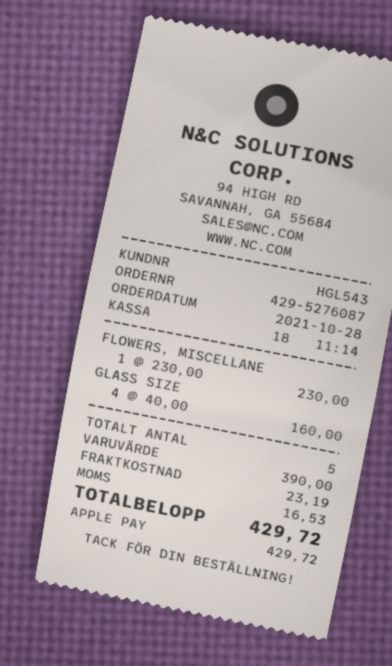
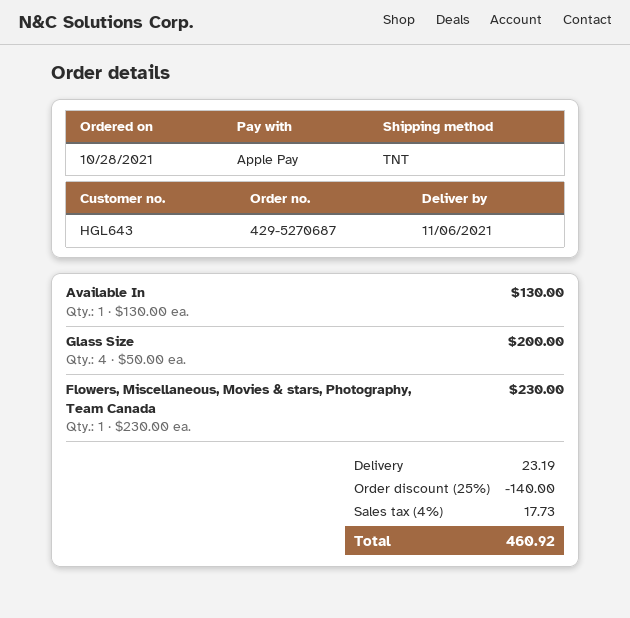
order number: 429-5276087 -> 429-5270687
customer number: HGL543 -> HGL643
GLASS SIZE: 4 x 40.00 = 160.00 -> 4 x 50.00 = 200.00
Available In: none -> 1 x 130.00 = 130.00
discount: none -> 25% = 140.00
tax: 16.53 -> 17.73
total: 429.72 -> 460.92

